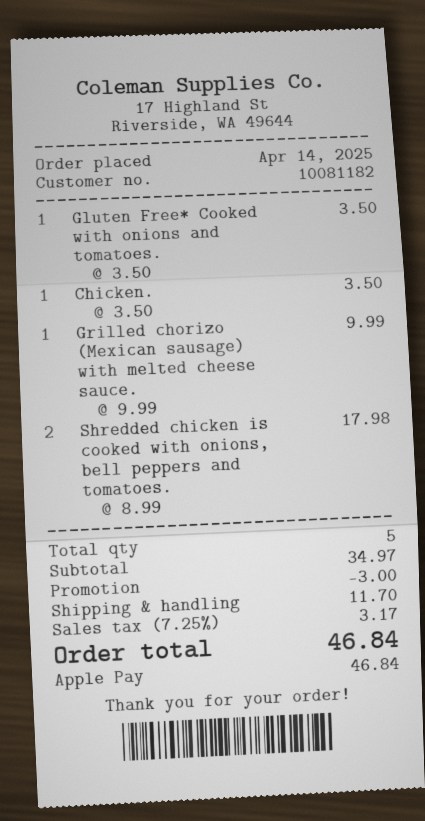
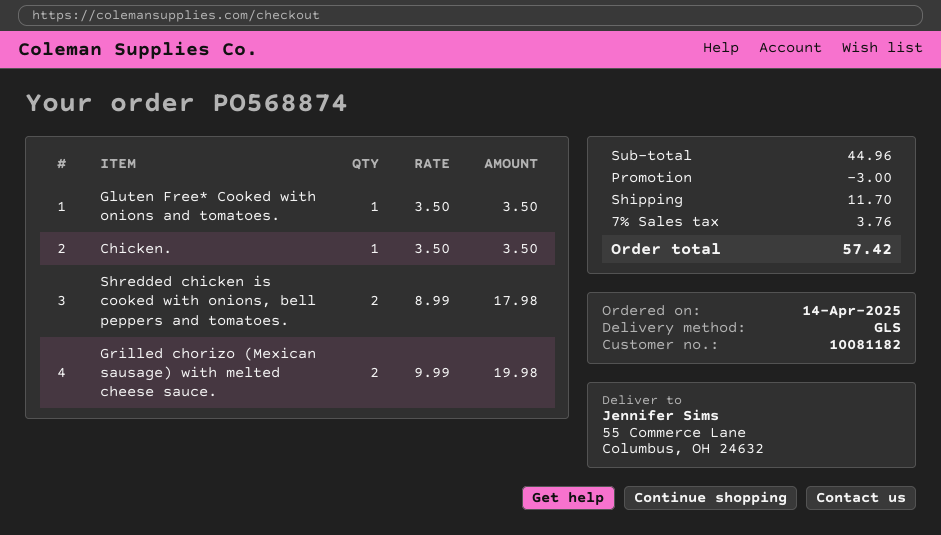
Grilled chorizo (Mexican sausage) with melted cheese sauce.: 1 x 9.99 = 9.99 -> 2 x 9.99 = 19.98
subtotal: 34.97 -> 44.96
tax: 7.25% = 3.17 -> 7% = 3.76
total: 46.84 -> 57.42

